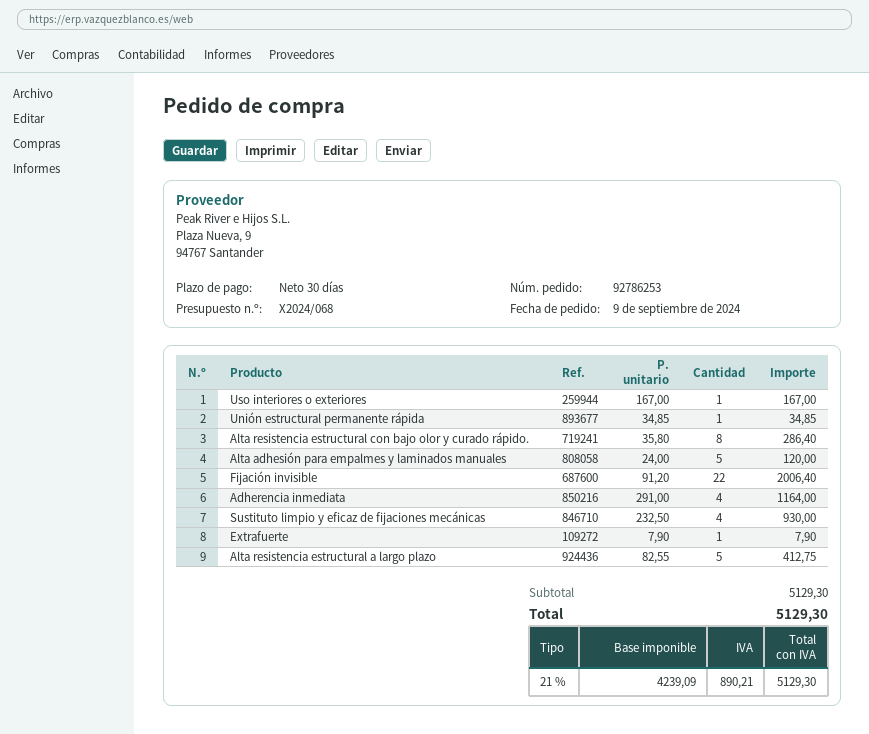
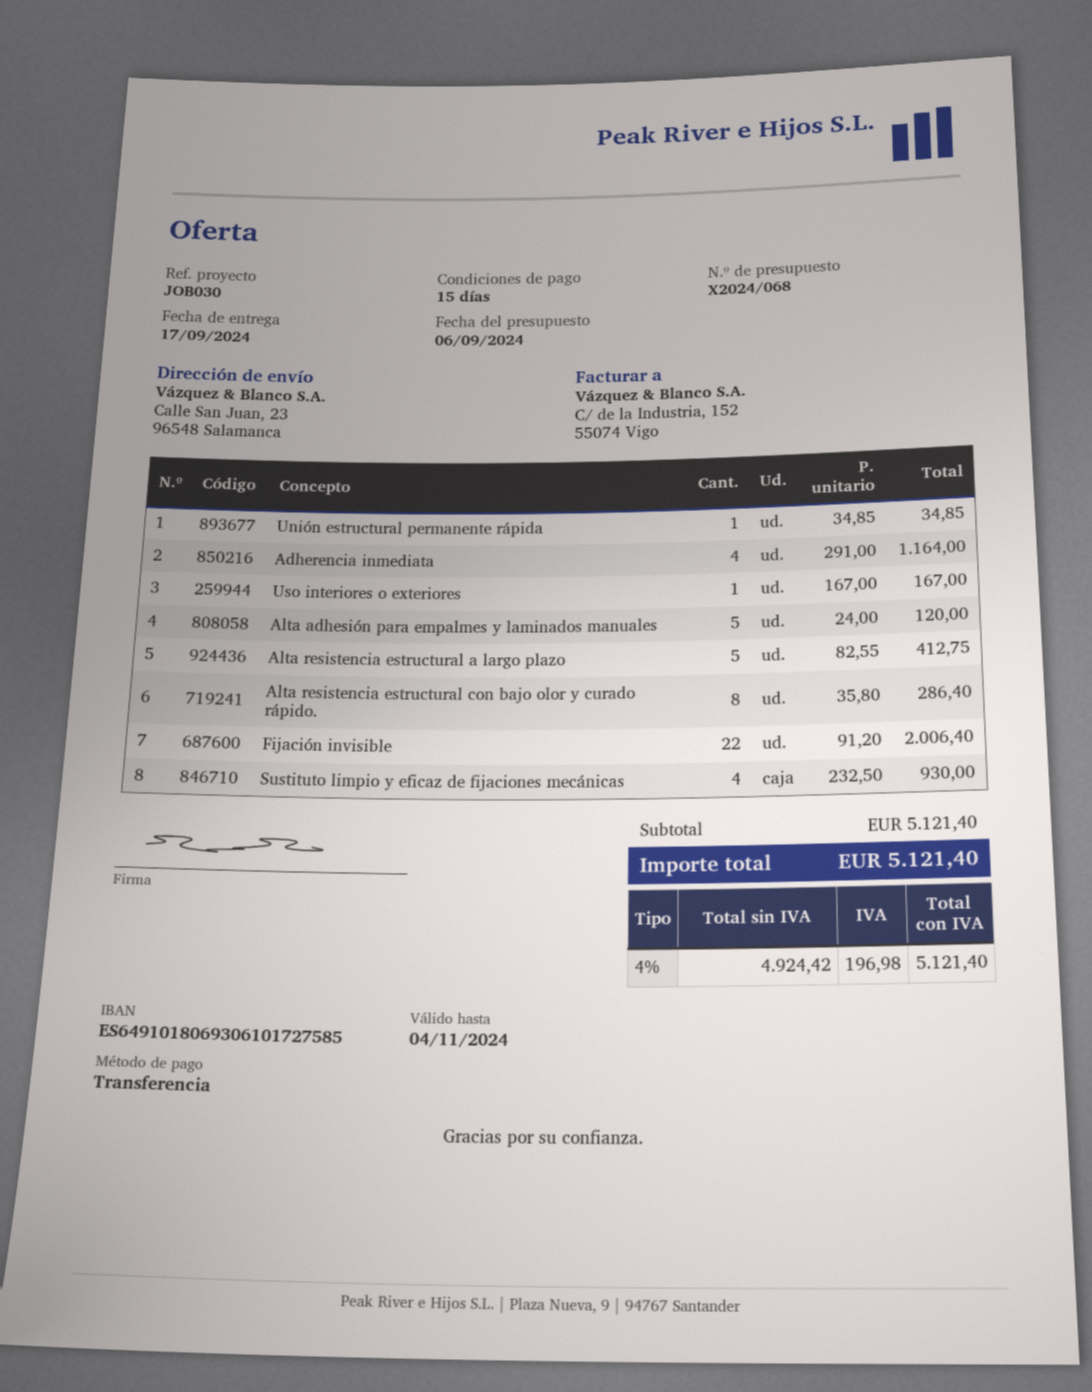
payment terms: 30 days -> 15 days
Extrafuerte: 1 x 7.90 = 7.90 -> none
subtotal: 5129.30 -> 5121.40
net: 4239.09 -> 4924.42
tax: 21% = 890.21 -> 4% = 196.98
total: 5129.30 -> 5121.40

